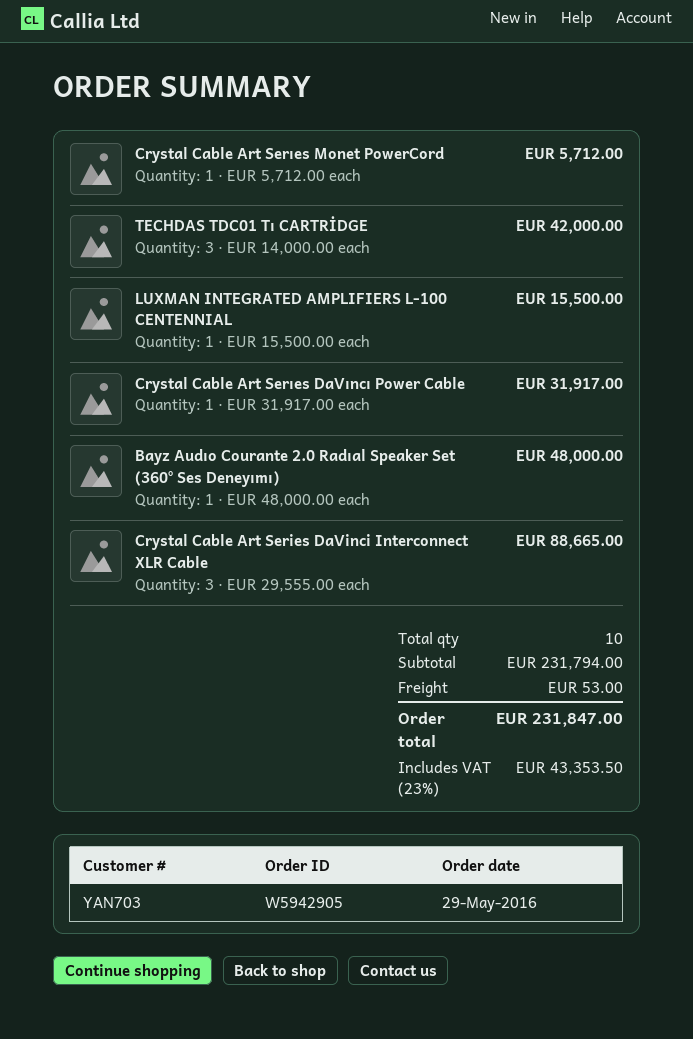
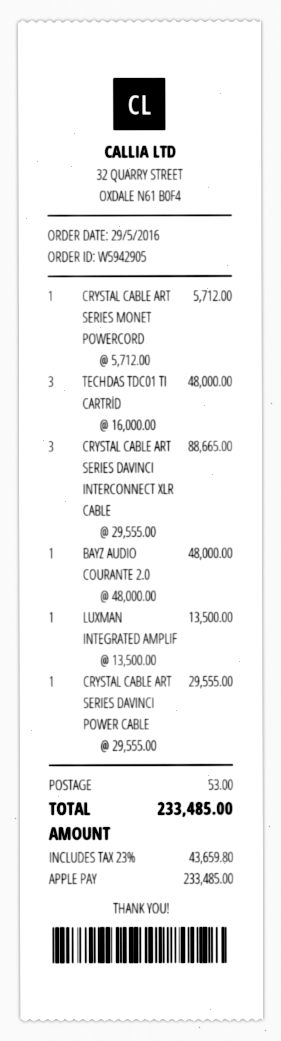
TECHDAS TDC01 Tı CARTRİDGE: 3 x 14000.00 = 42000.00 -> 3 x 16000.00 = 48000.00
LUXMAN INTEGRATED AMPLIFIERS L-100 CENTENNIAL: 1 x 15500.00 = 15500.00 -> 1 x 13500.00 = 13500.00
Crystal Cable Art Serıes DaVıncı Power Cable: 1 x 31917.00 = 31917.00 -> 1 x 29555.00 = 29555.00
tax: 23% = 43353.50 -> 23% = 43659.80
total: 231847.00 -> 233485.00

